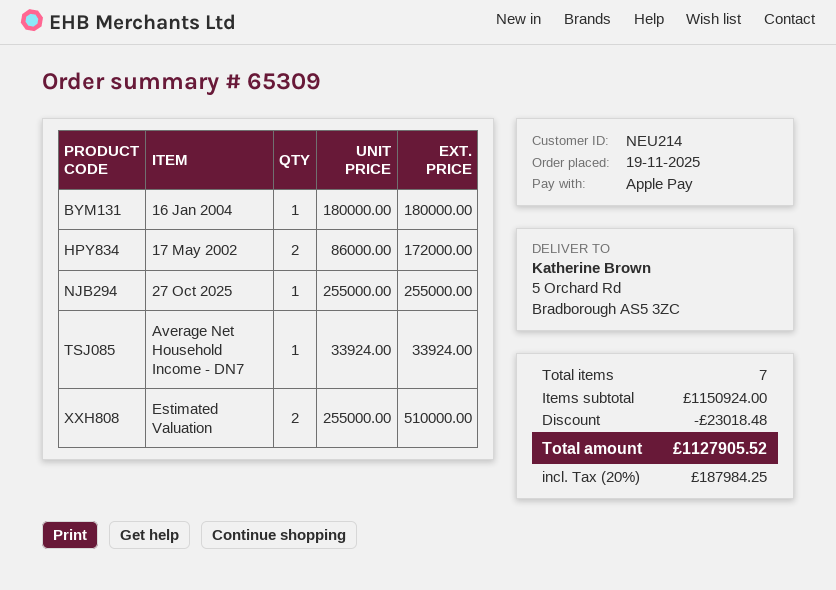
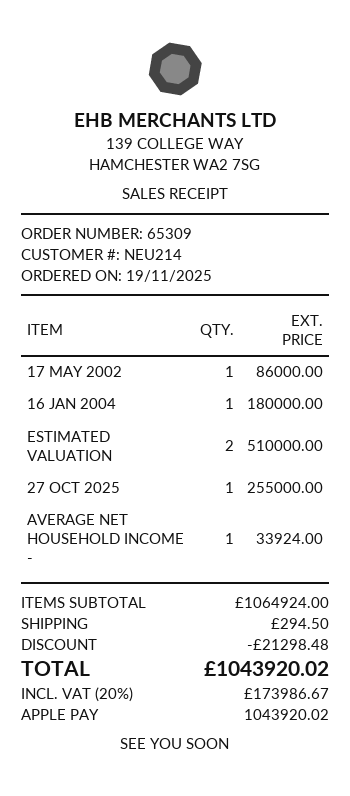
17 May 2002: 2 for 172000.00 -> 1 for 86000.00
subtotal: 1150924.00 -> 1064924.00
discount: 23018.48 -> 21298.48
shipping: none -> 294.50
tax: 20% = 187984.25 -> 20% = 173986.67
total: 1127905.52 -> 1043920.02

